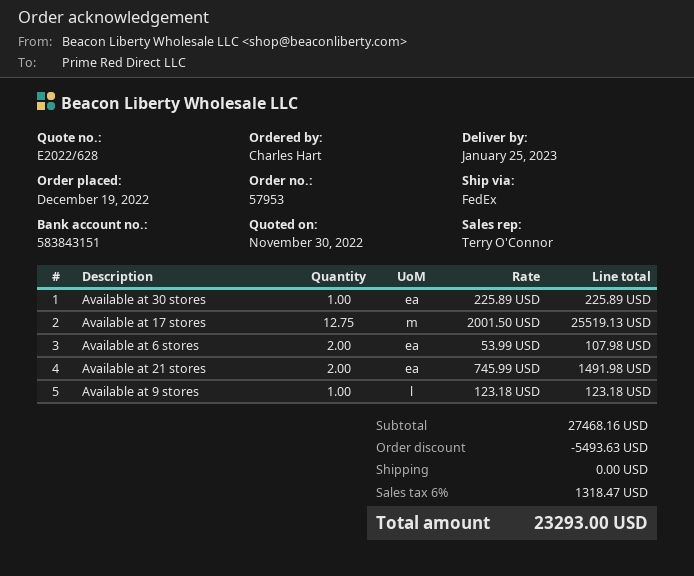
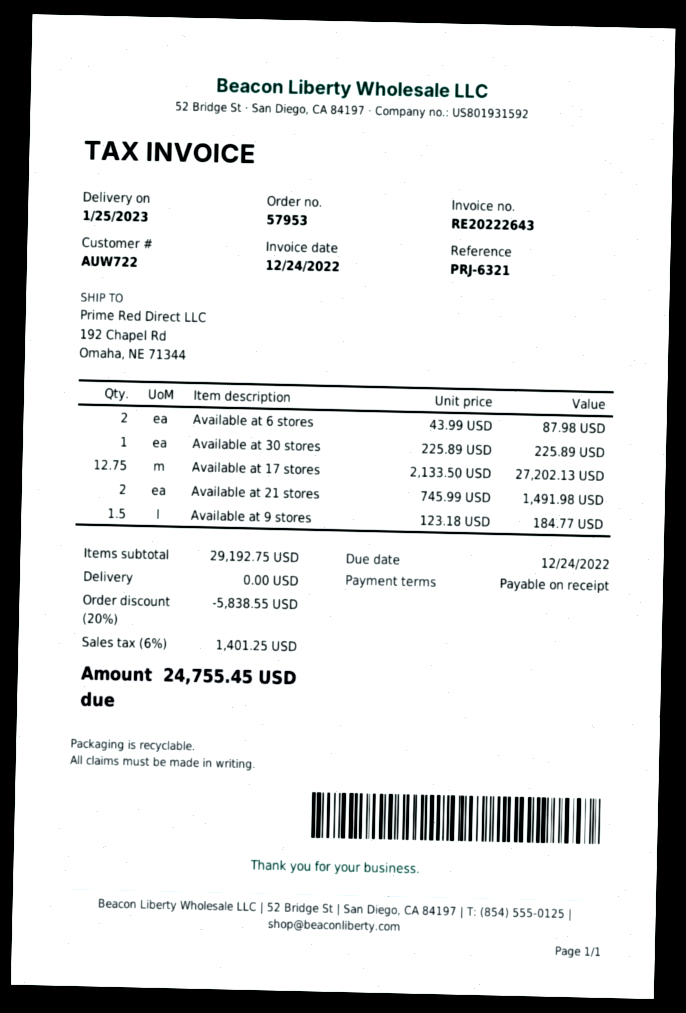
Available at 17 stores: 12.75 x 2001.50 = 25519.13 -> 12.75 x 2133.50 = 27202.13
Available at 6 stores: 2 x 53.99 = 107.98 -> 2 x 43.99 = 87.98
Available at 9 stores: 1 x 123.18 = 123.18 -> 1.5 x 123.18 = 184.77
subtotal: 27468.16 -> 29192.75
discount: 5493.63 -> 5838.55
tax: 6% = 1318.47 -> 6% = 1401.25
total: 23293.00 -> 24755.45

